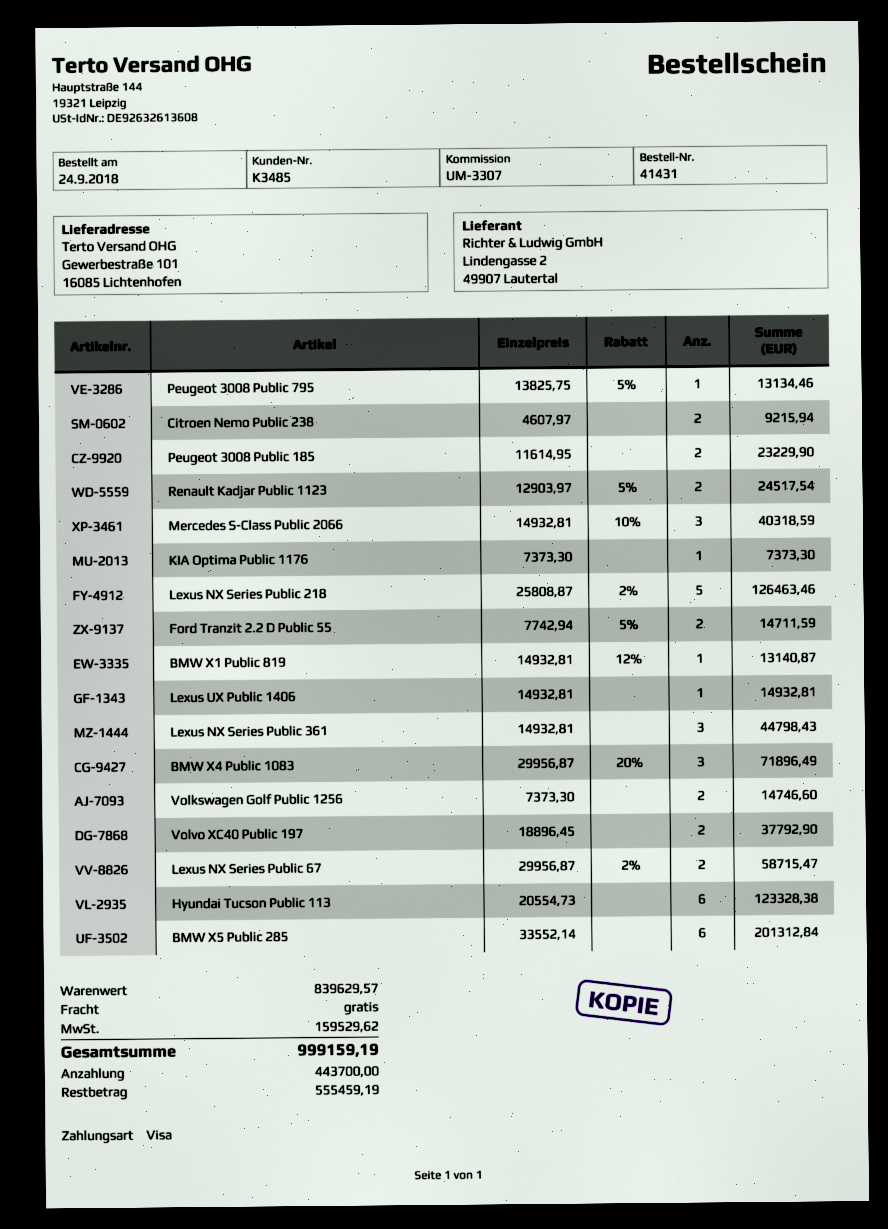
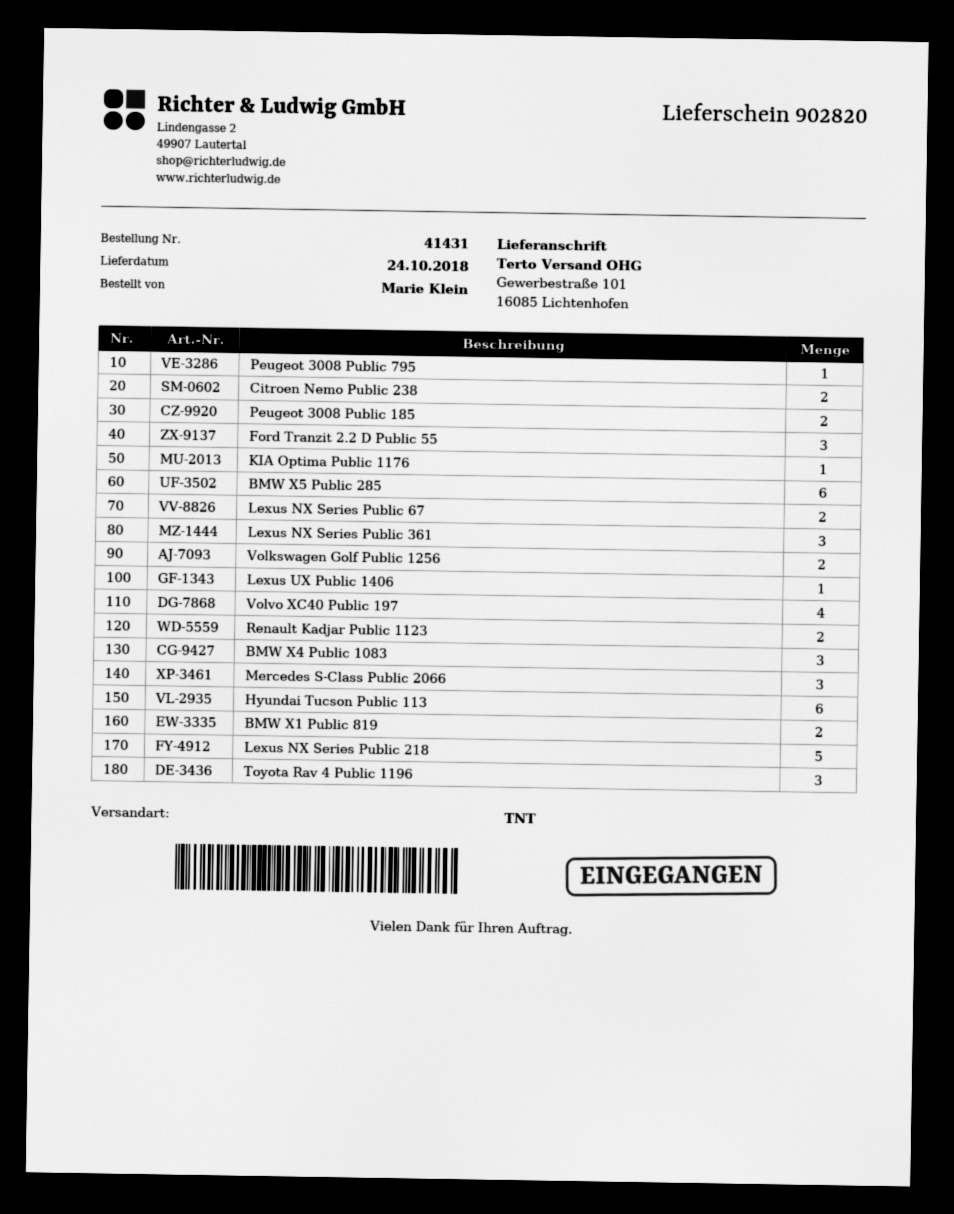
Ford Tranzit 2.2 D Public 55: 2 -> 3
BMW X1 Public 819: 1 -> 2
Volvo XC40 Public 197: 2 -> 4
Toyota Rav 4 Public 1196: none -> 3

